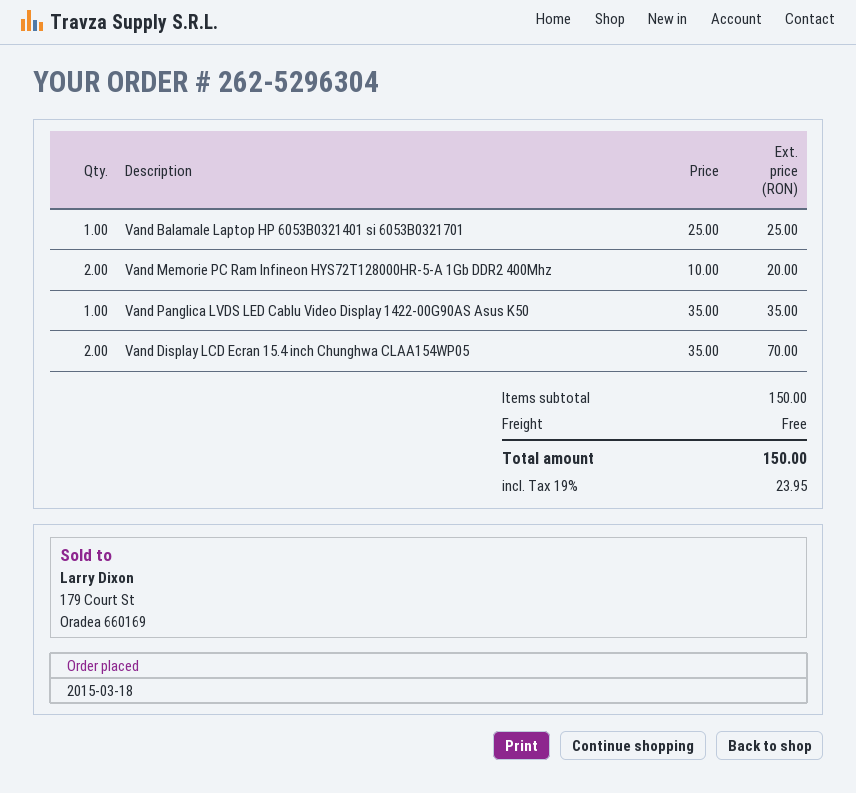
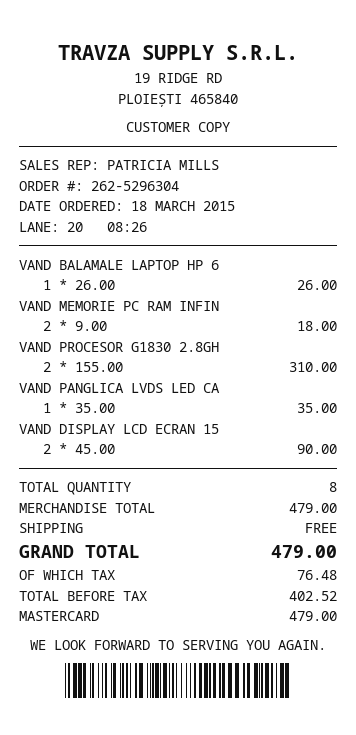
Vand Balamale Laptop HP 6053B0321401 si 6053B0321701: 1 x 25.00 = 25.00 -> 1 x 26.00 = 26.00
Vand Memorie PC Ram Infineon HYS72T128000HR-5-A 1Gb DDR2 400Mhz: 2 x 10.00 = 20.00 -> 2 x 9.00 = 18.00
Vand Display LCD Ecran 15.4 inch Chunghwa CLAA154WP05: 2 x 35.00 = 70.00 -> 2 x 45.00 = 90.00
VAND PROCESOR G1830 2.8GH: none -> 2 x 155.00 = 310.00
subtotal: 150.00 -> 479.00
tax: 23.95 -> 76.48
total: 150.00 -> 479.00

